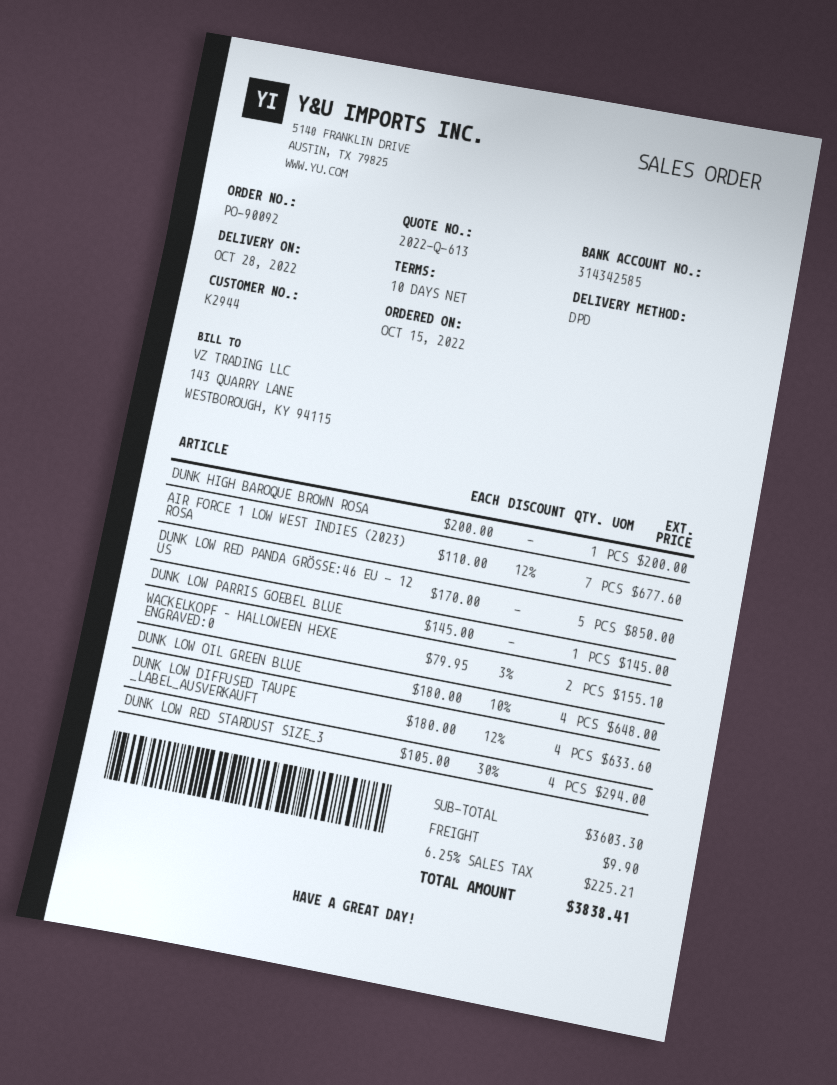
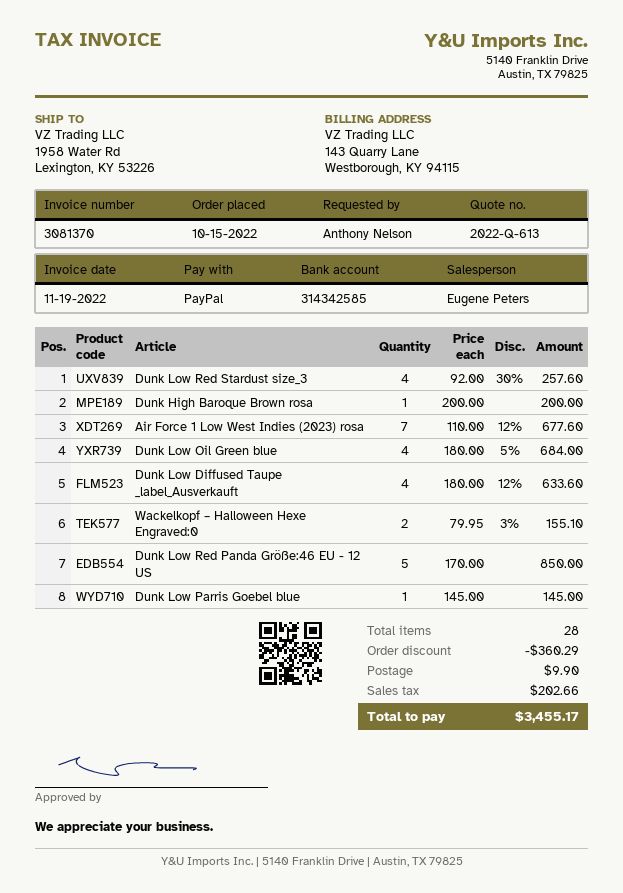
DUNK LOW OIL GREEN BLUE: 4 x 180.00 - 10% = 648.00 -> 4 x 180.00 - 5% = 684.00
DUNK LOW RED STARDUST SIZE_3: 4 x 105.00 - 30% = 294.00 -> 4 x 92.00 - 30% = 257.60
discount: none -> 360.29
tax: 225.21 -> 202.66
total: 3838.41 -> 3455.17

